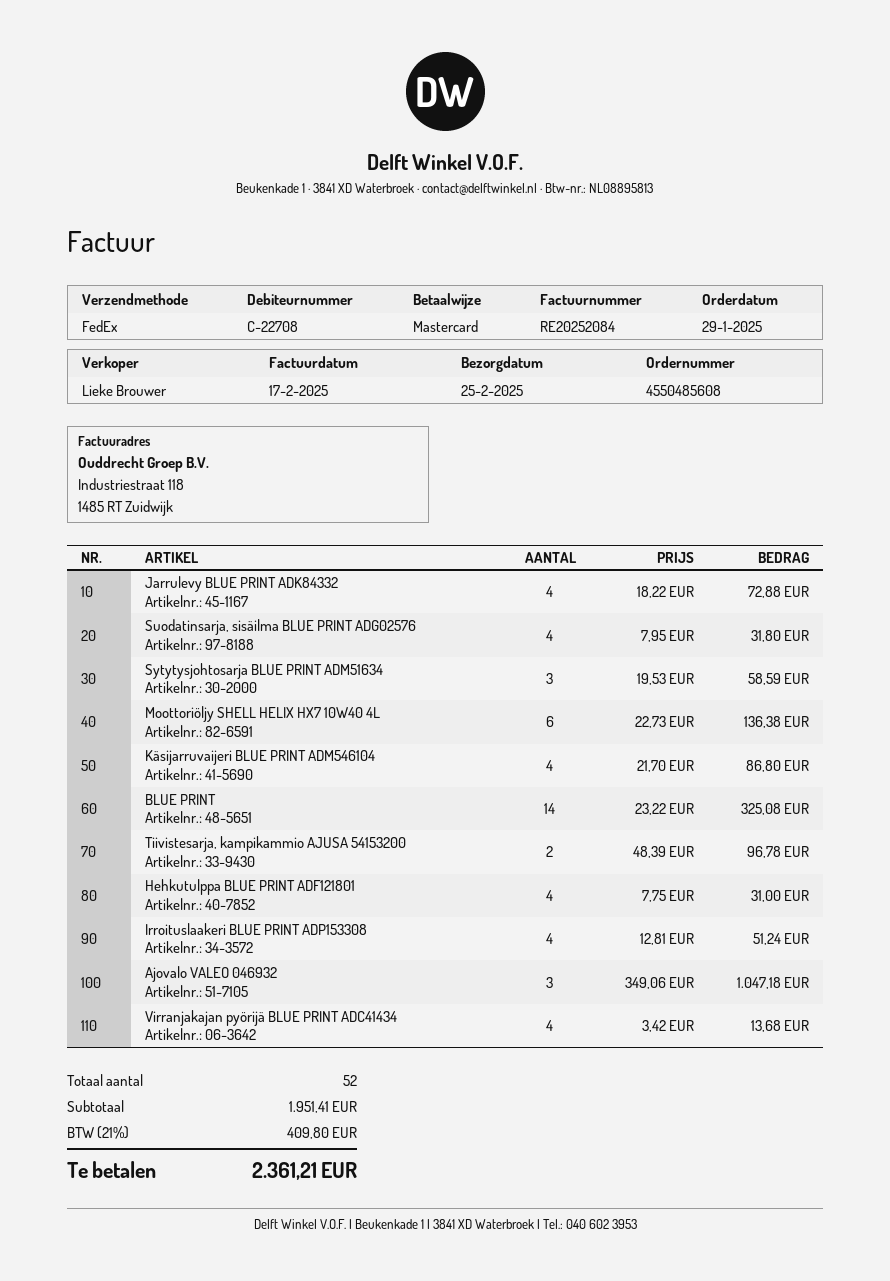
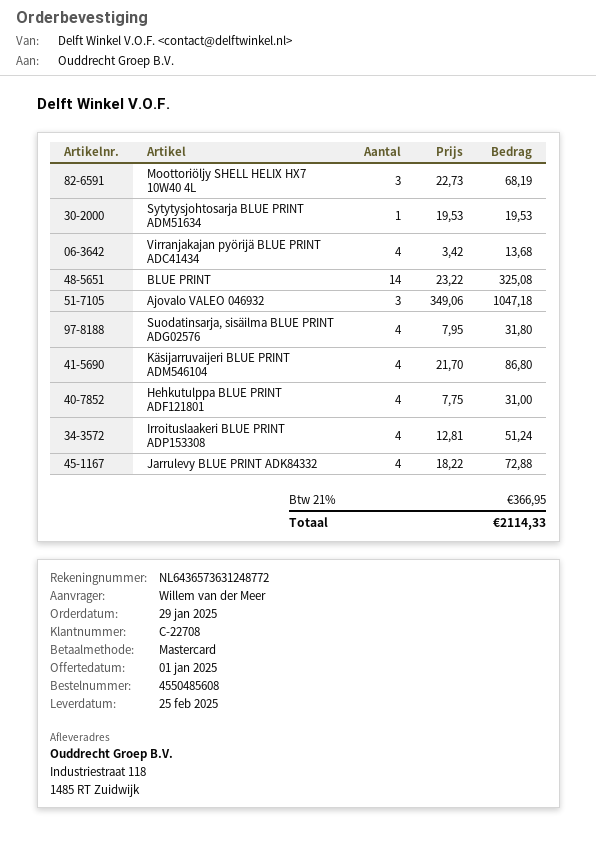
Sytytysjohtosarja BLUE PRINT ADM51634: 3 x 19.53 = 58.59 -> 1 x 19.53 = 19.53
Moottoriöljy SHELL HELIX HX7 10W40 4L: 6 x 22.73 = 136.38 -> 3 x 22.73 = 68.19
Tiivistesarja, kampikammio AJUSA 54153200: 2 x 48.39 = 96.78 -> none
tax: 21% = 409.80 -> 21% = 366.95
total: 2361.21 -> 2114.33

